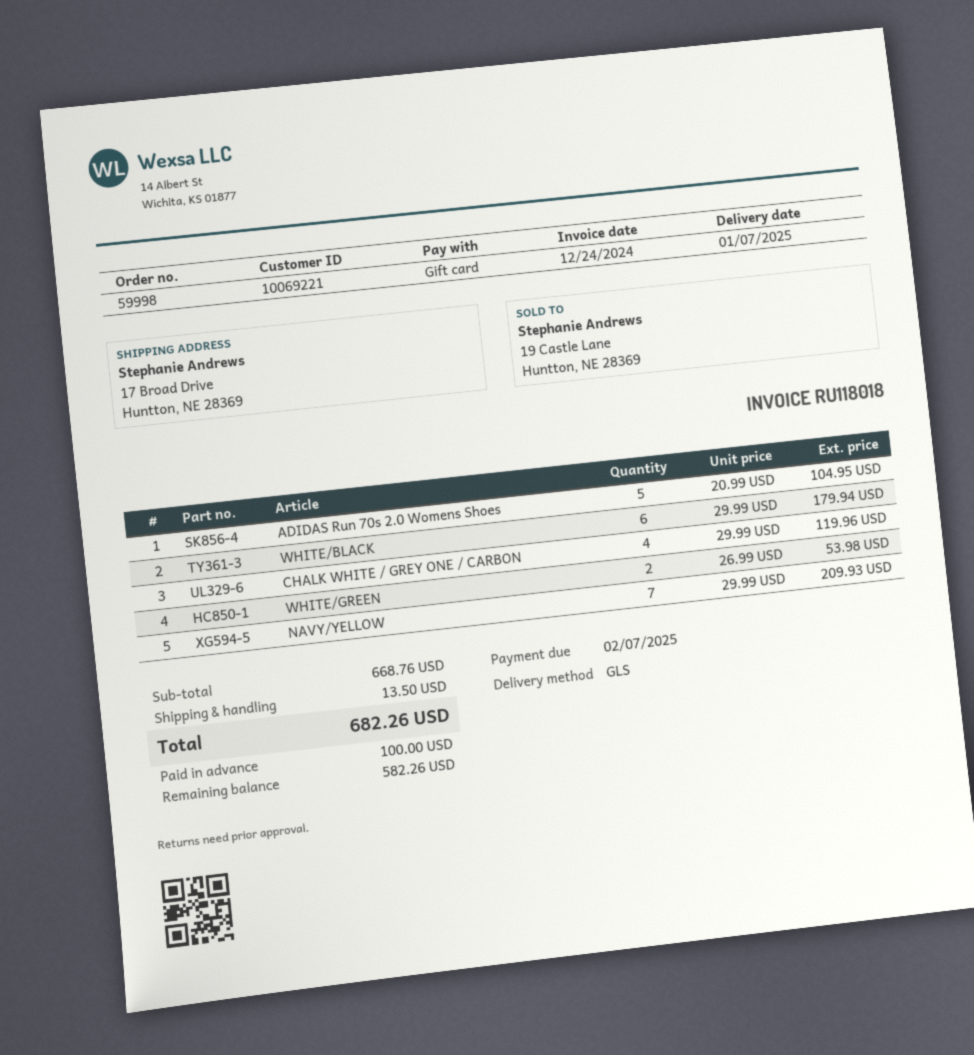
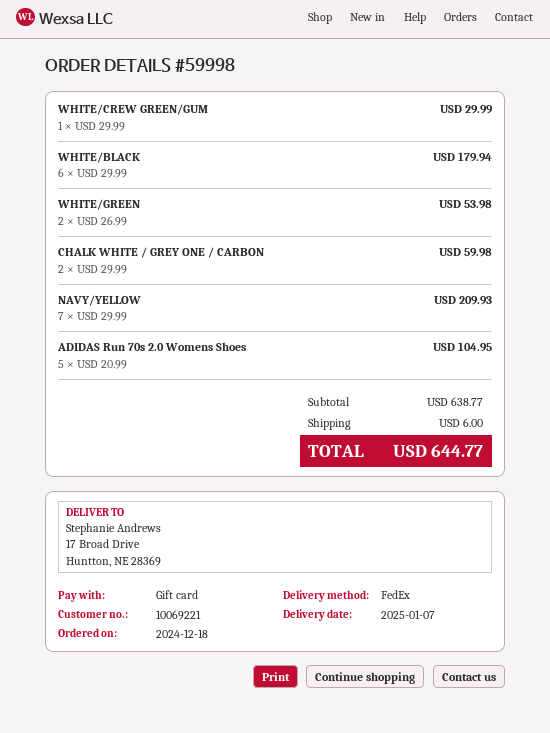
shipping method: GLS -> FedEx
CHALK WHITE / GREY ONE / CARBON: 4 x 29.99 = 119.96 -> 2 x 29.99 = 59.98
WHITE/CREW GREEN/GUM: none -> 1 x 29.99 = 29.99
subtotal: 668.76 -> 638.77
shipping: 13.50 -> 6.00
total: 682.26 -> 644.77

